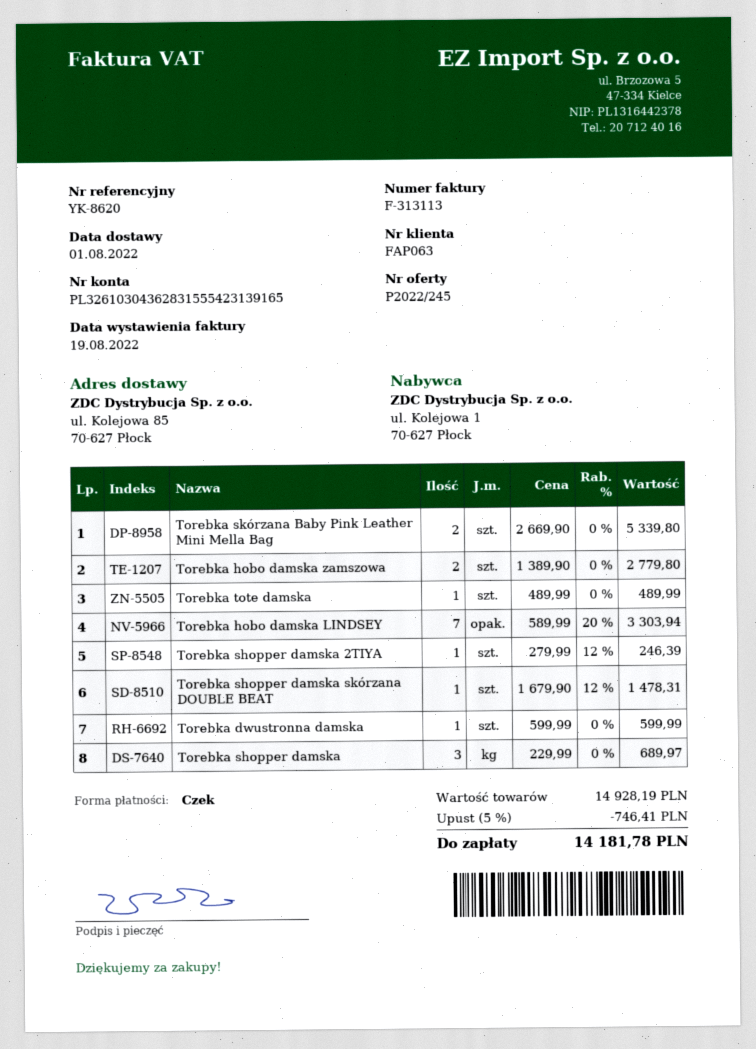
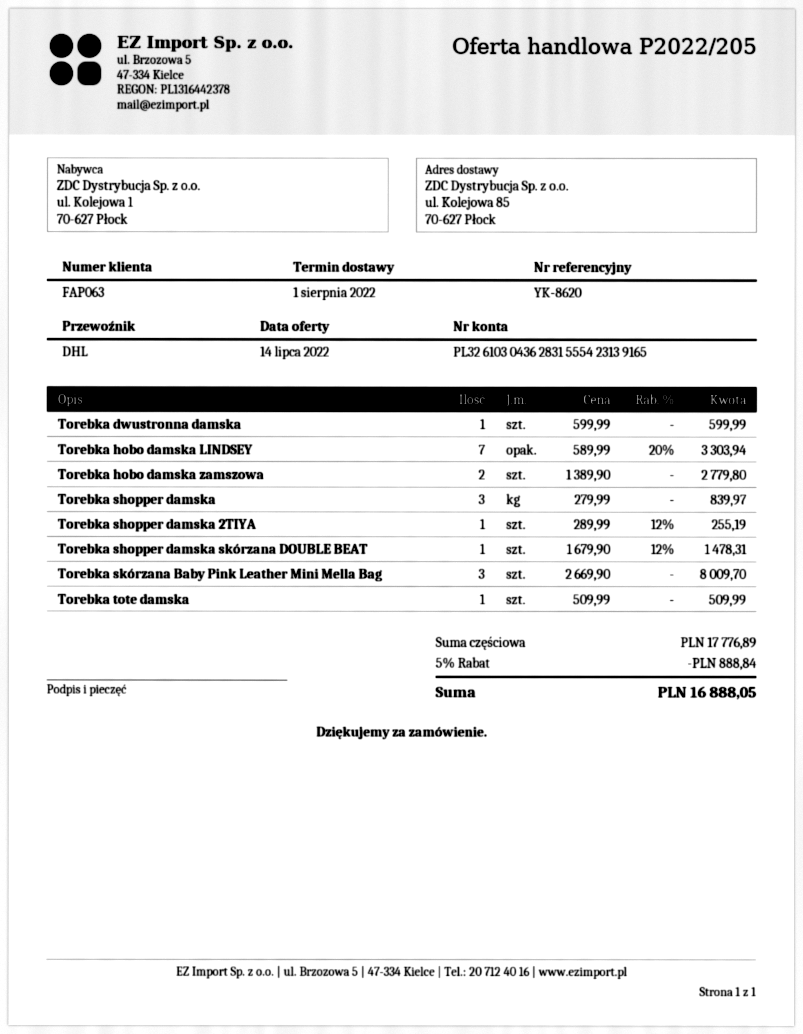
quote number: P2022/245 -> P2022/205
Torebka skórzana Baby Pink Leather Mini Mella Bag: 2 x 2669.90 = 5339.80 -> 3 x 2669.90 = 8009.70
Torebka tote damska: 1 x 489.99 = 489.99 -> 1 x 509.99 = 509.99
Torebka shopper damska 2TIYA: 1 x 279.99 - 12% = 246.39 -> 1 x 289.99 - 12% = 255.19
Torebka shopper damska: 3 x 229.99 = 689.97 -> 3 x 279.99 = 839.97
subtotal: 14928.19 -> 17776.89
discount: 5% = 746.41 -> 5% = 888.84
total: 14181.78 -> 16888.05

